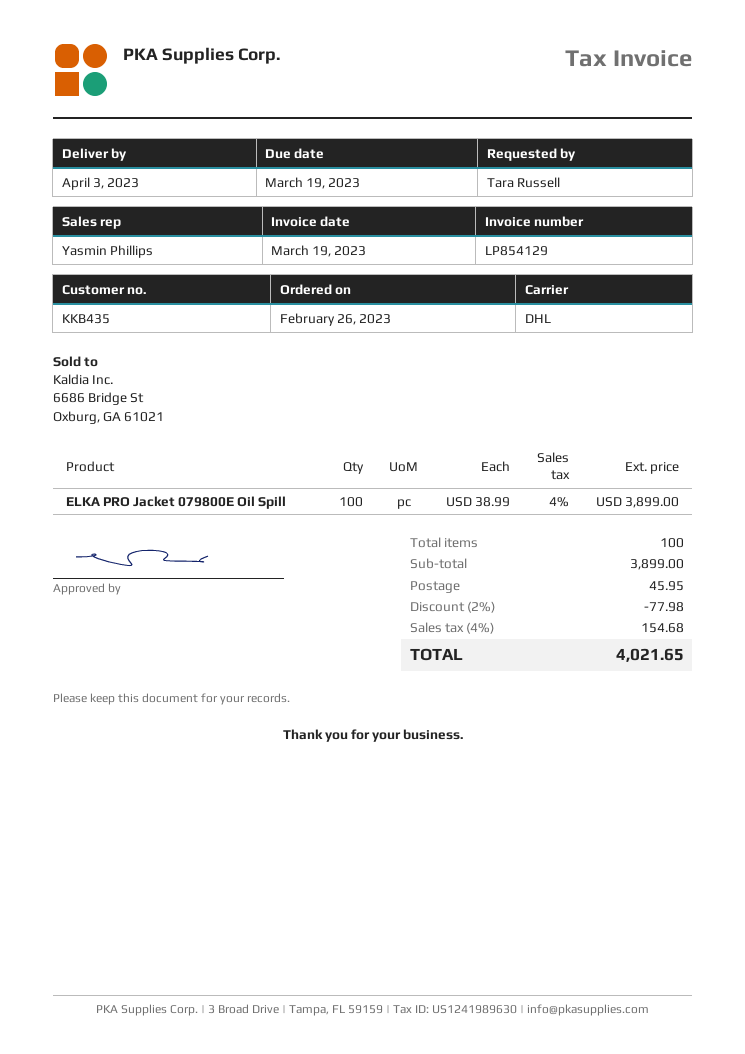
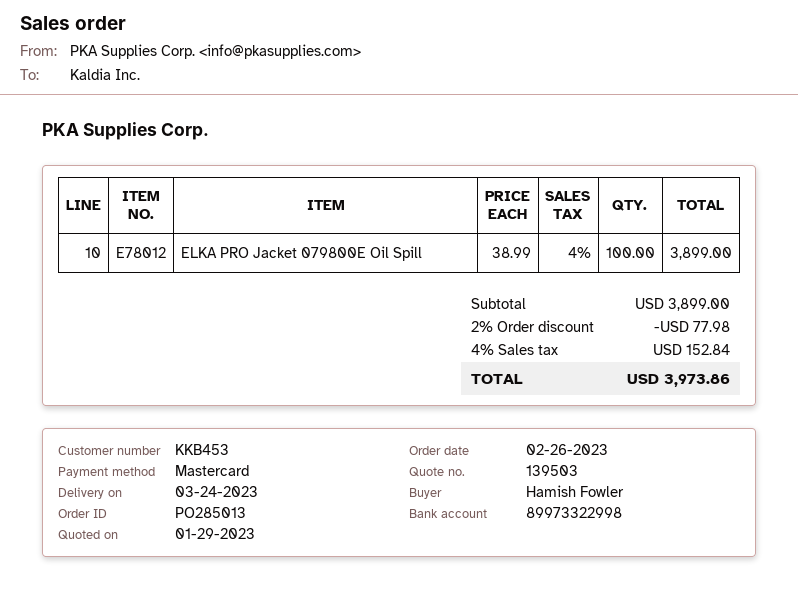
delivery date: 2023-04-03 -> 2023-03-24
customer number: KKB435 -> KKB453
ordered by: Tara Russell -> Hamish Fowler
shipping: 45.95 -> none
tax: 4% = 154.68 -> 4% = 152.84
total: 4021.65 -> 3973.86

